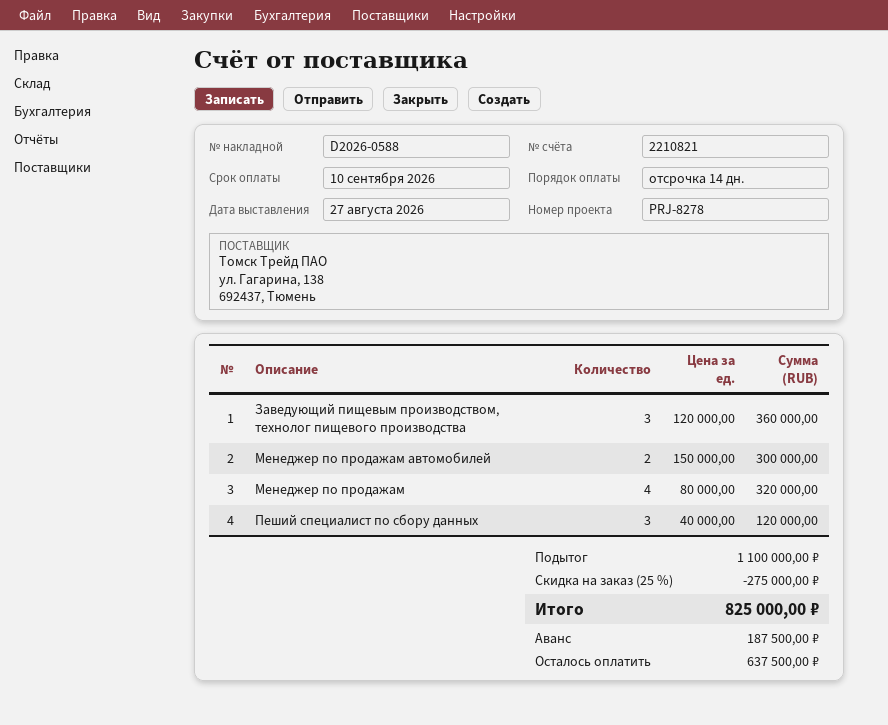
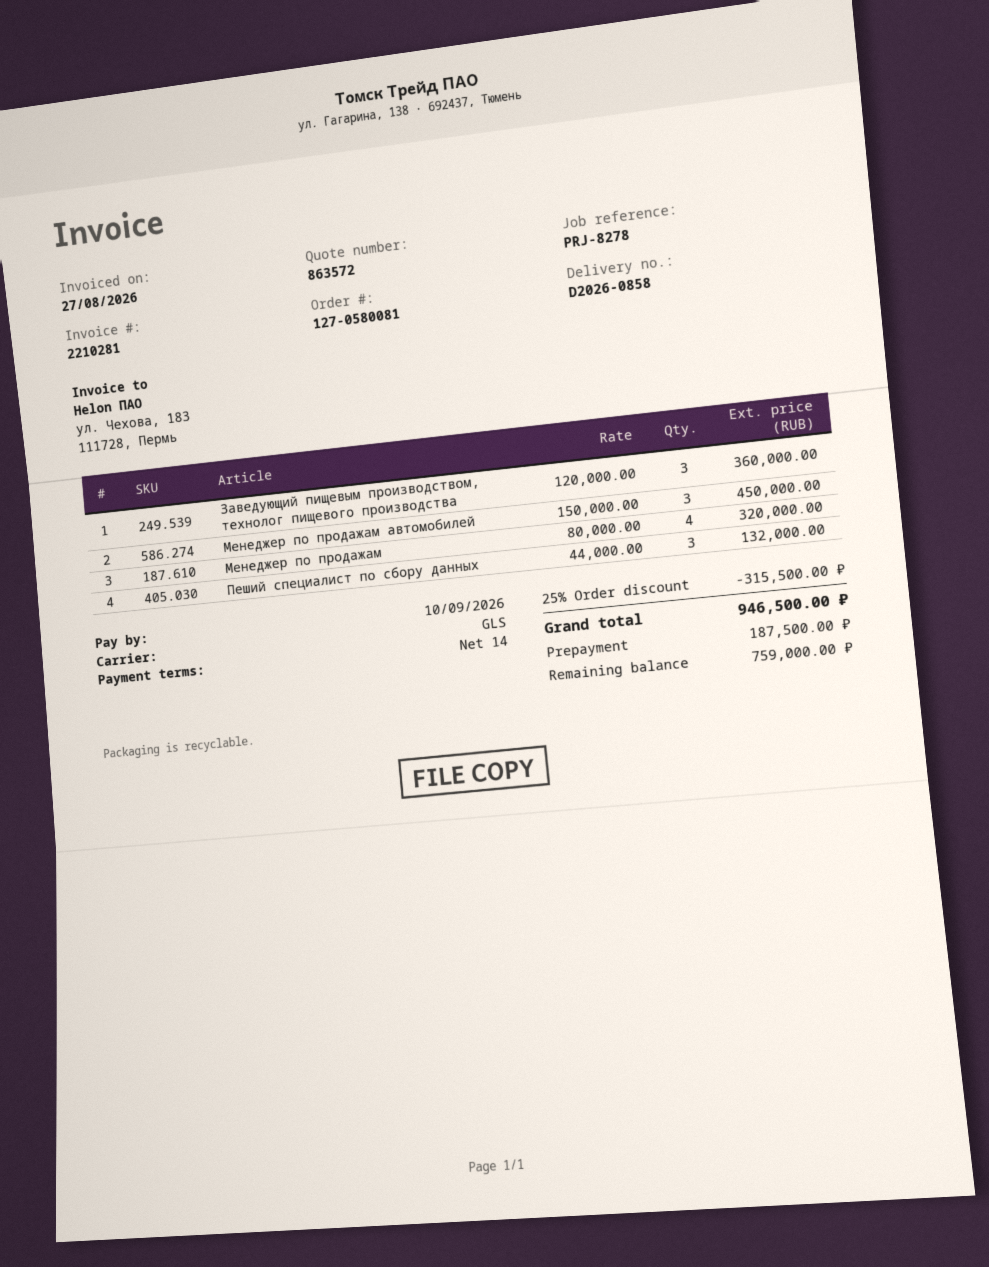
delivery note number: D2026-0588 -> D2026-0858
invoice number: 2210821 -> 2210281
Менеджер по продажам автомобилей: 2 x 150000.00 = 300000.00 -> 3 x 150000.00 = 450000.00
Пеший специалист по сбору данных: 3 x 40000.00 = 120000.00 -> 3 x 44000.00 = 132000.00
discount: 25% = 275000.00 -> 25% = 315500.00
total: 825000.00 -> 946500.00
balance: 637500.00 -> 759000.00

